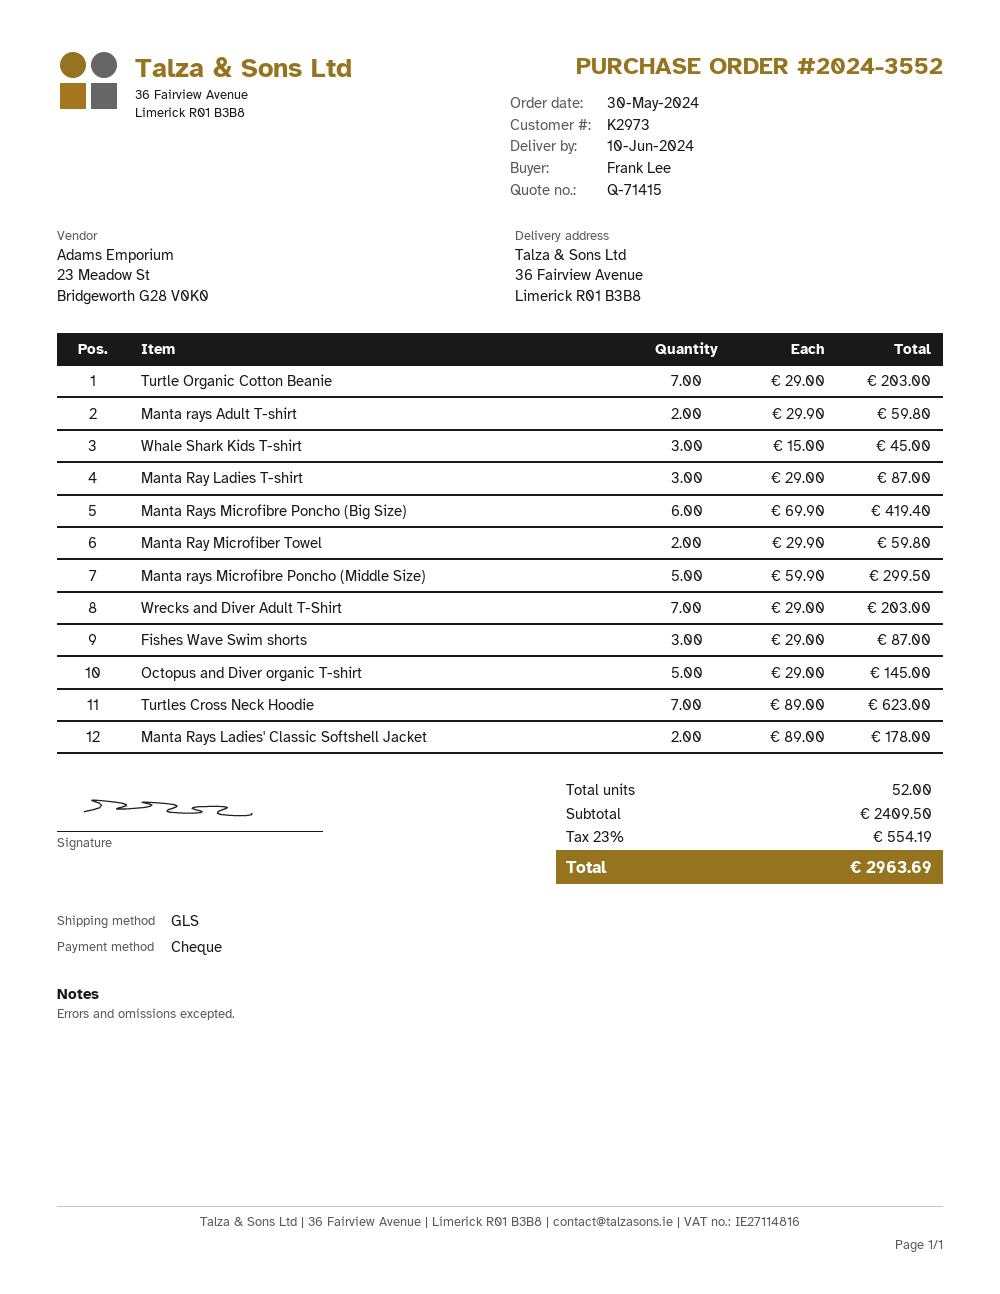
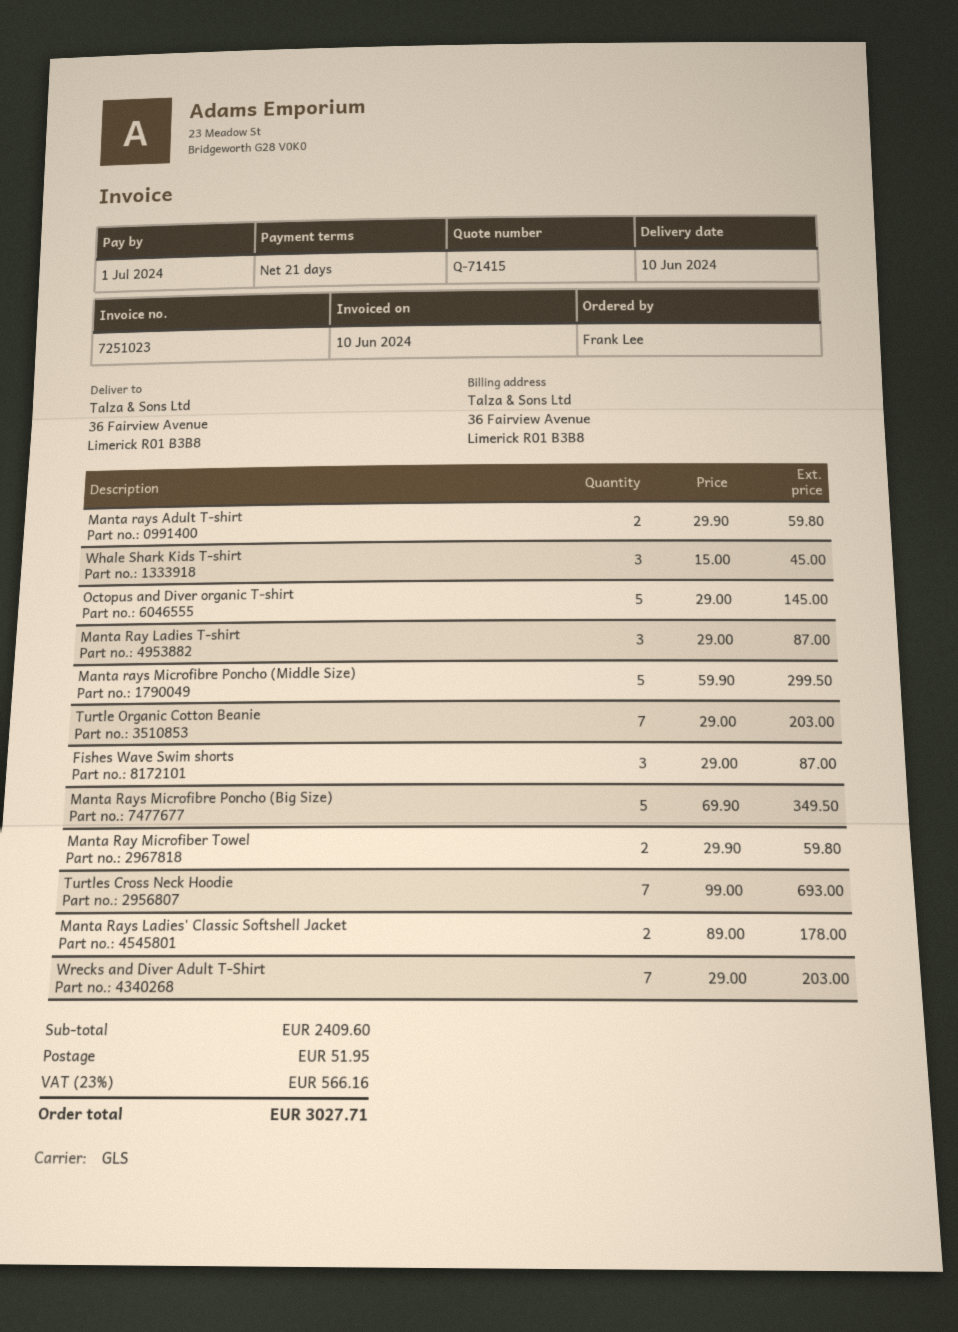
Manta Rays Microfibre Poncho (Big Size): 6 x 69.90 = 419.40 -> 5 x 69.90 = 349.50
Turtles Cross Neck Hoodie: 7 x 89.00 = 623.00 -> 7 x 99.00 = 693.00
subtotal: 2409.50 -> 2409.60
shipping: none -> 51.95
tax: 23% = 554.19 -> 23% = 566.16
total: 2963.69 -> 3027.71

